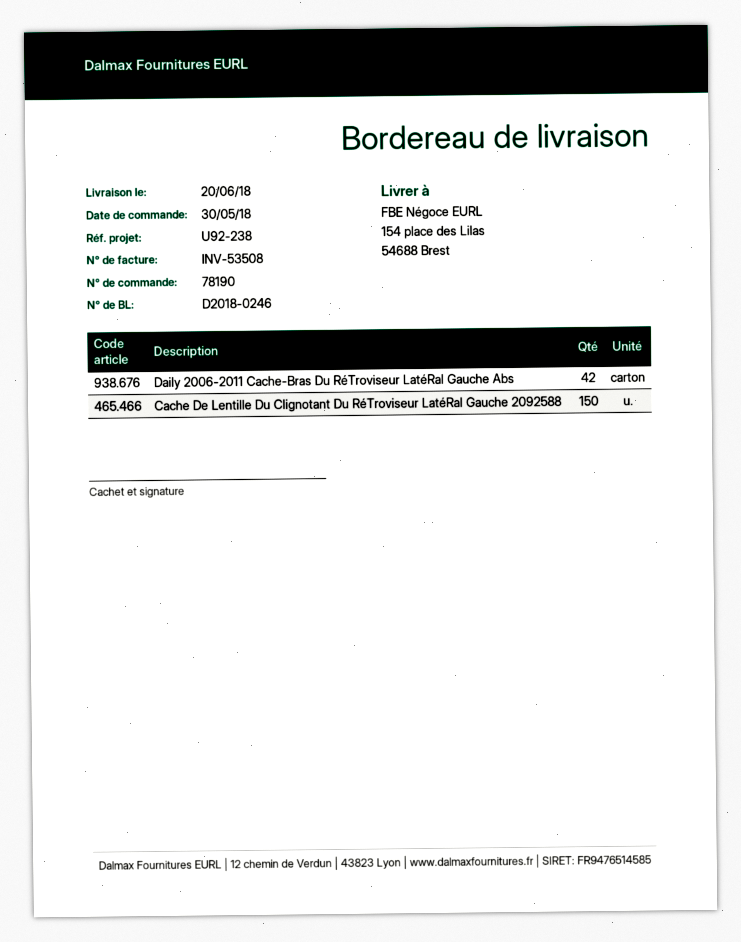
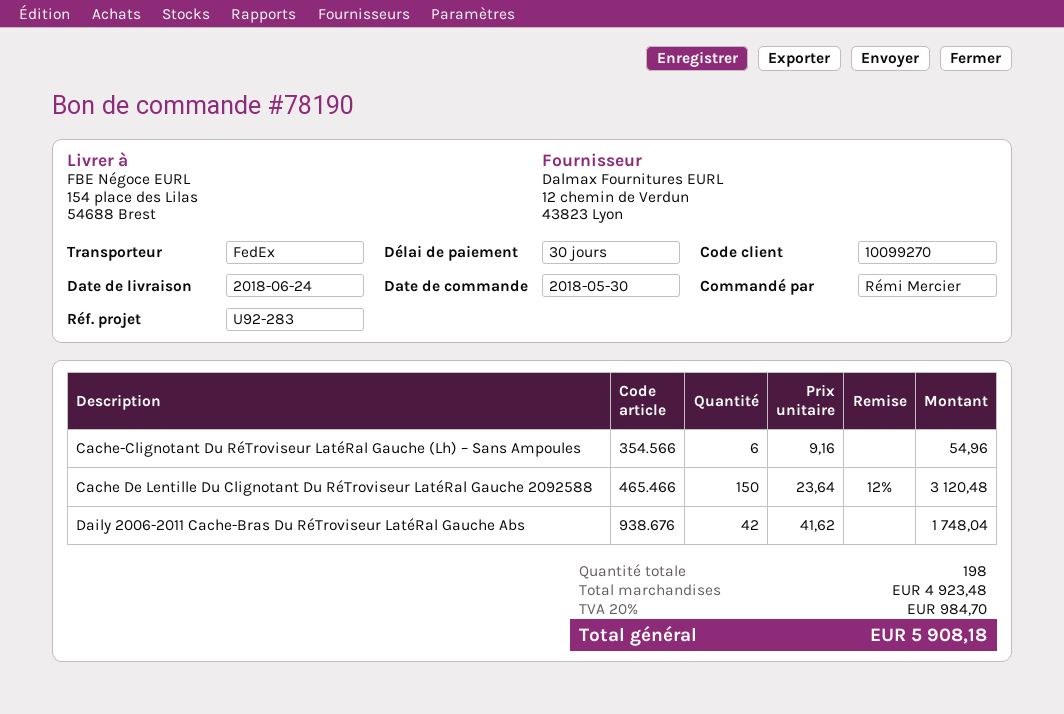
delivery date: 2018-06-20 -> 2018-06-24
reference: U92-238 -> U92-283
Cache-Clignotant Du RéTroviseur LatéRal Gauche (Lh) – Sans Ampoules: none -> 6

